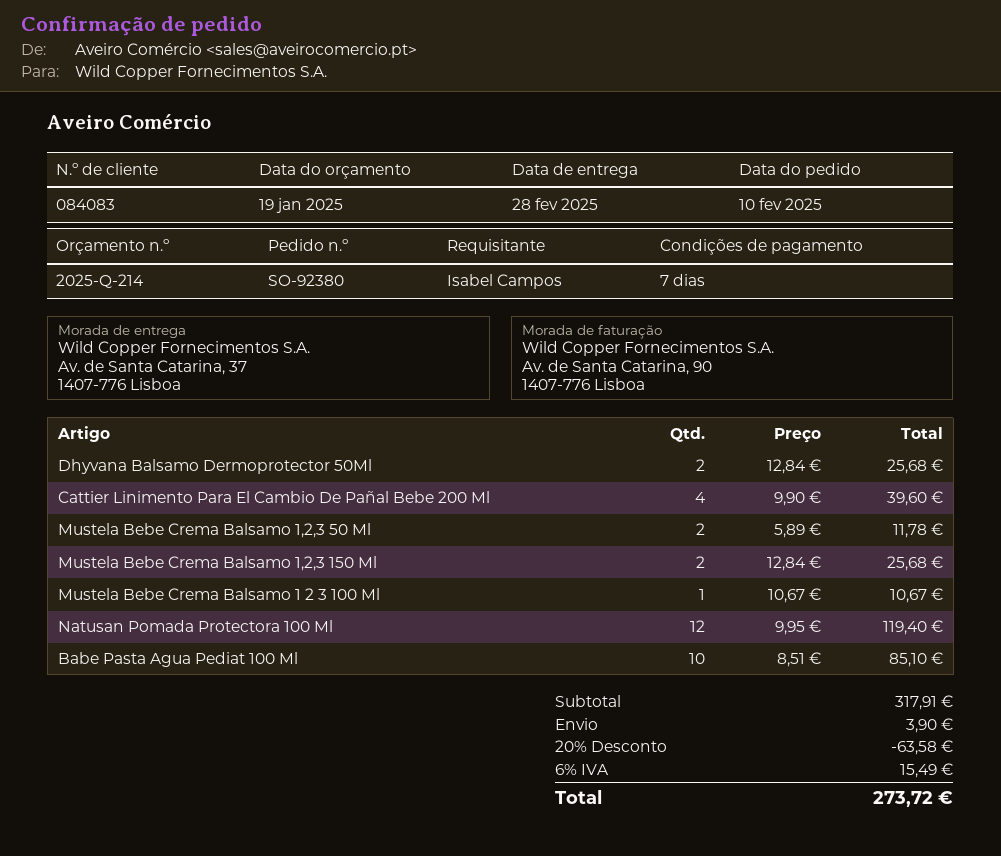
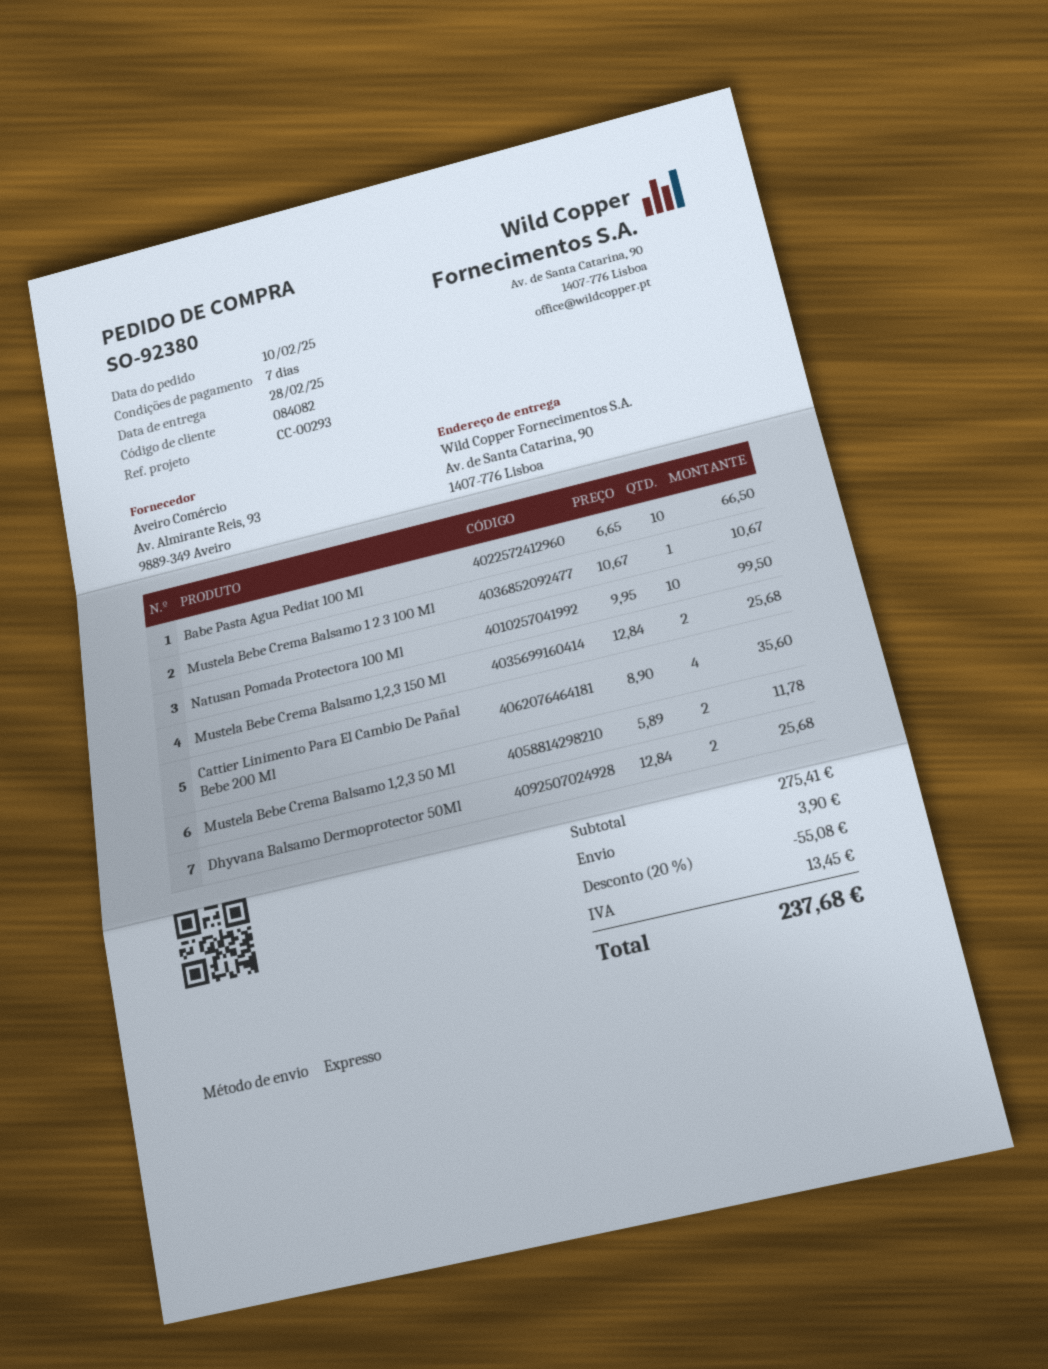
customer number: 084083 -> 084082
ship to: Av. de Santa Catarina, 37, 1407-776 Lisboa -> Av. de Santa Catarina, 90, 1407-776 Lisboa
Cattier Linimento Para El Cambio De Pañal Bebe 200 Ml: 4 x 9.90 = 39.60 -> 4 x 8.90 = 35.60
Natusan Pomada Protectora 100 Ml: 12 x 9.95 = 119.40 -> 10 x 9.95 = 99.50
Babe Pasta Agua Pediat 100 Ml: 10 x 8.51 = 85.10 -> 10 x 6.65 = 66.50
subtotal: 317.91 -> 275.41
discount: 20% = 63.58 -> 20% = 55.08
tax: 15.49 -> 13.45
total: 273.72 -> 237.68

